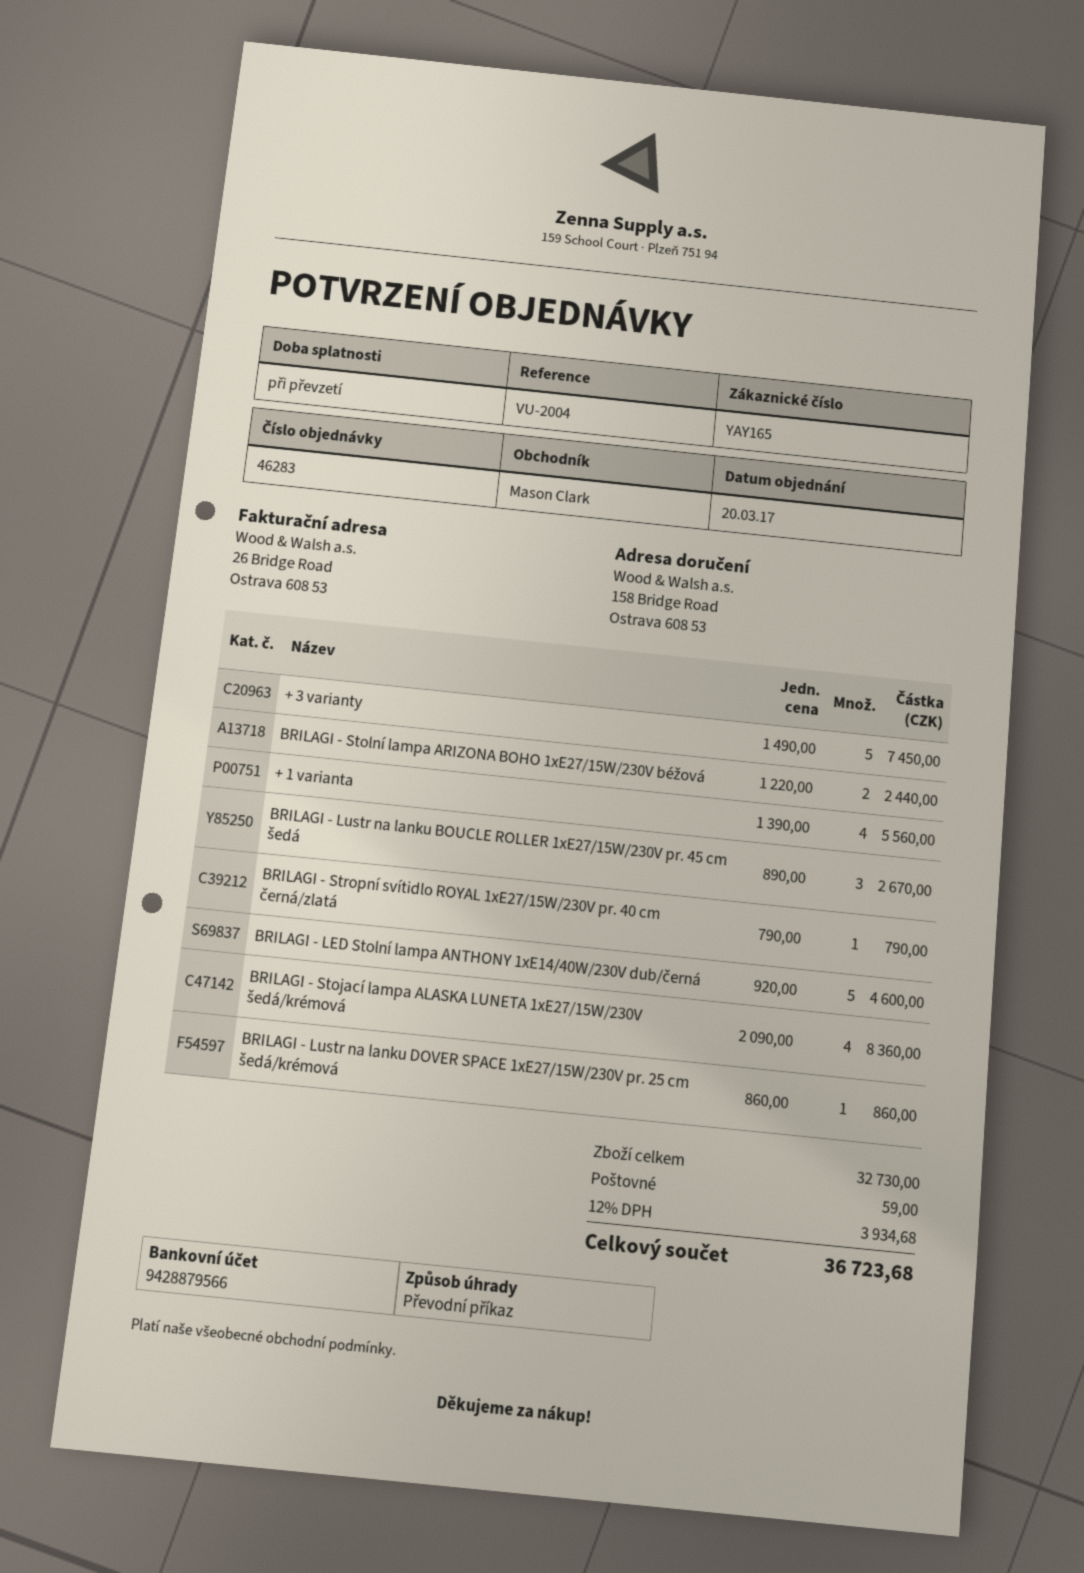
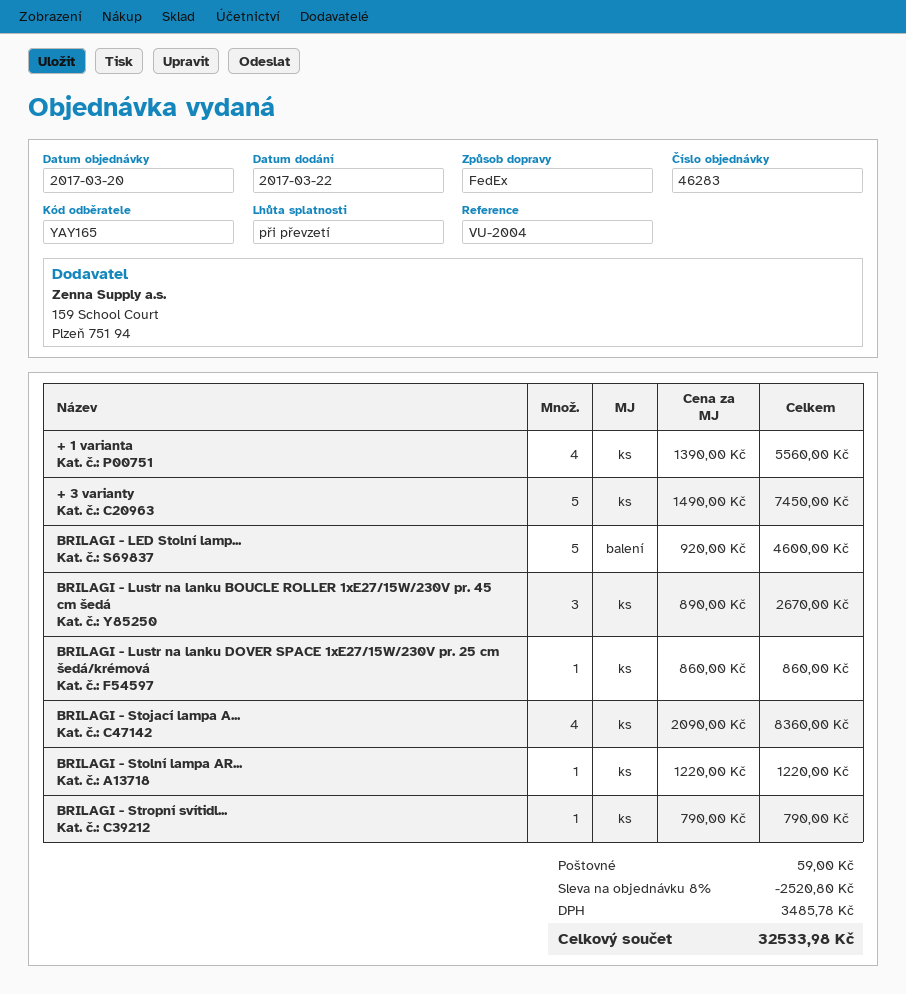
BRILAGI - Stolní lampa ARIZONA BOHO 1xE27/15W/230V béžová: 2 x 1220.00 = 2440.00 -> 1 x 1220.00 = 1220.00
discount: none -> 8% = 2520.80
tax: 3934.68 -> 3485.78
total: 36723.68 -> 32533.98

